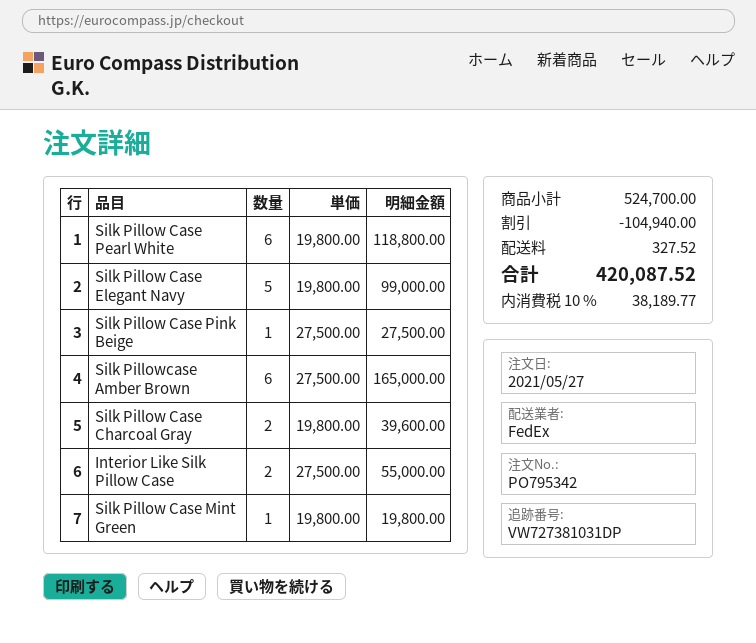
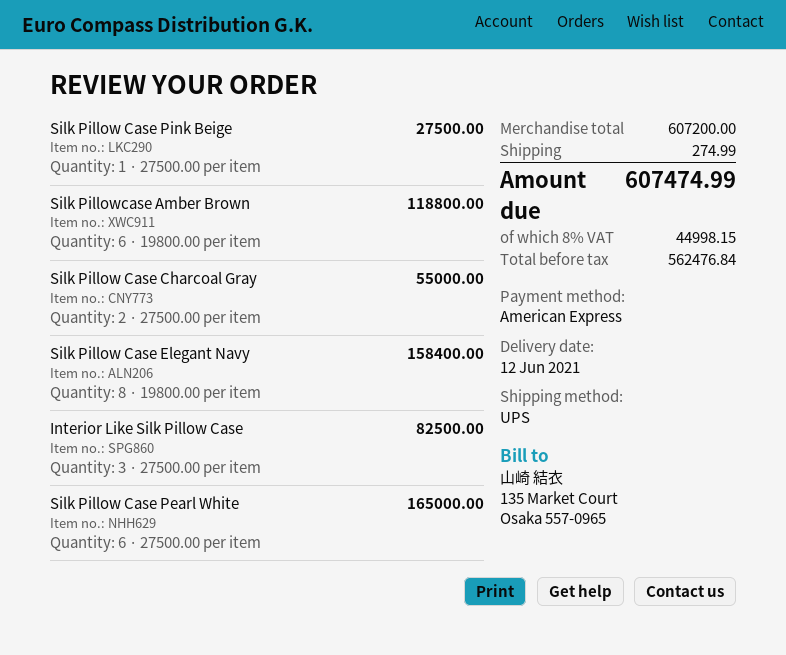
shipping method: FedEx -> UPS
Silk Pillow Case Pearl White: 6 x 19800.00 = 118800.00 -> 6 x 27500.00 = 165000.00
Silk Pillow Case Elegant Navy: 5 x 19800.00 = 99000.00 -> 8 x 19800.00 = 158400.00
Silk Pillowcase Amber Brown: 6 x 27500.00 = 165000.00 -> 6 x 19800.00 = 118800.00
Silk Pillow Case Charcoal Gray: 2 x 19800.00 = 39600.00 -> 2 x 27500.00 = 55000.00
Interior Like Silk Pillow Case: 2 x 27500.00 = 55000.00 -> 3 x 27500.00 = 82500.00
Silk Pillow Case Mint Green: 1 x 19800.00 = 19800.00 -> none
subtotal: 524700.00 -> 607200.00
discount: 104940.00 -> none
shipping: 327.52 -> 274.99
tax: 10% = 38189.77 -> 8% = 44998.15
total: 420087.52 -> 607474.99

